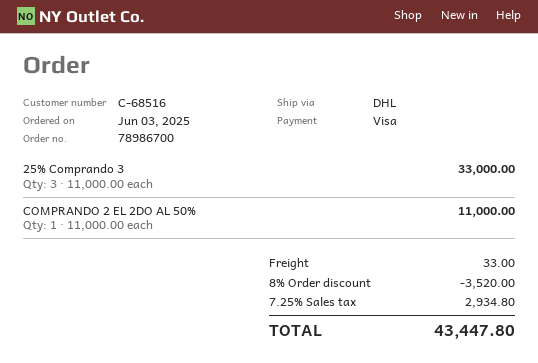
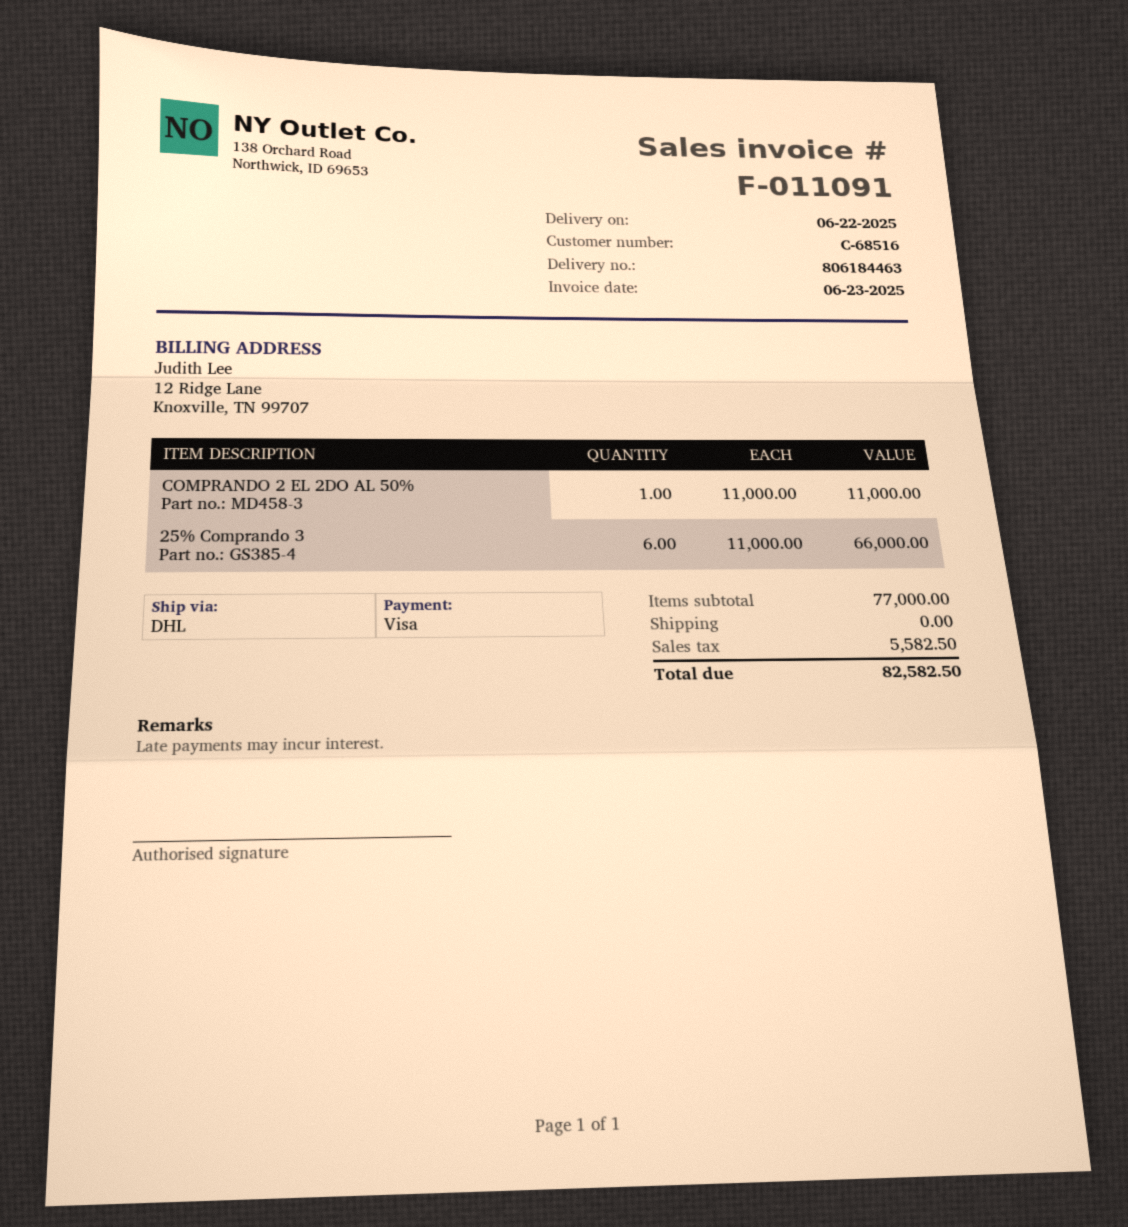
25% Comprando 3: 3 x 11000.00 = 33000.00 -> 6 x 11000.00 = 66000.00
discount: 8% = 3520.00 -> none
shipping: 33.00 -> 0.00
tax: 2934.80 -> 5582.50
total: 43447.80 -> 82582.50

